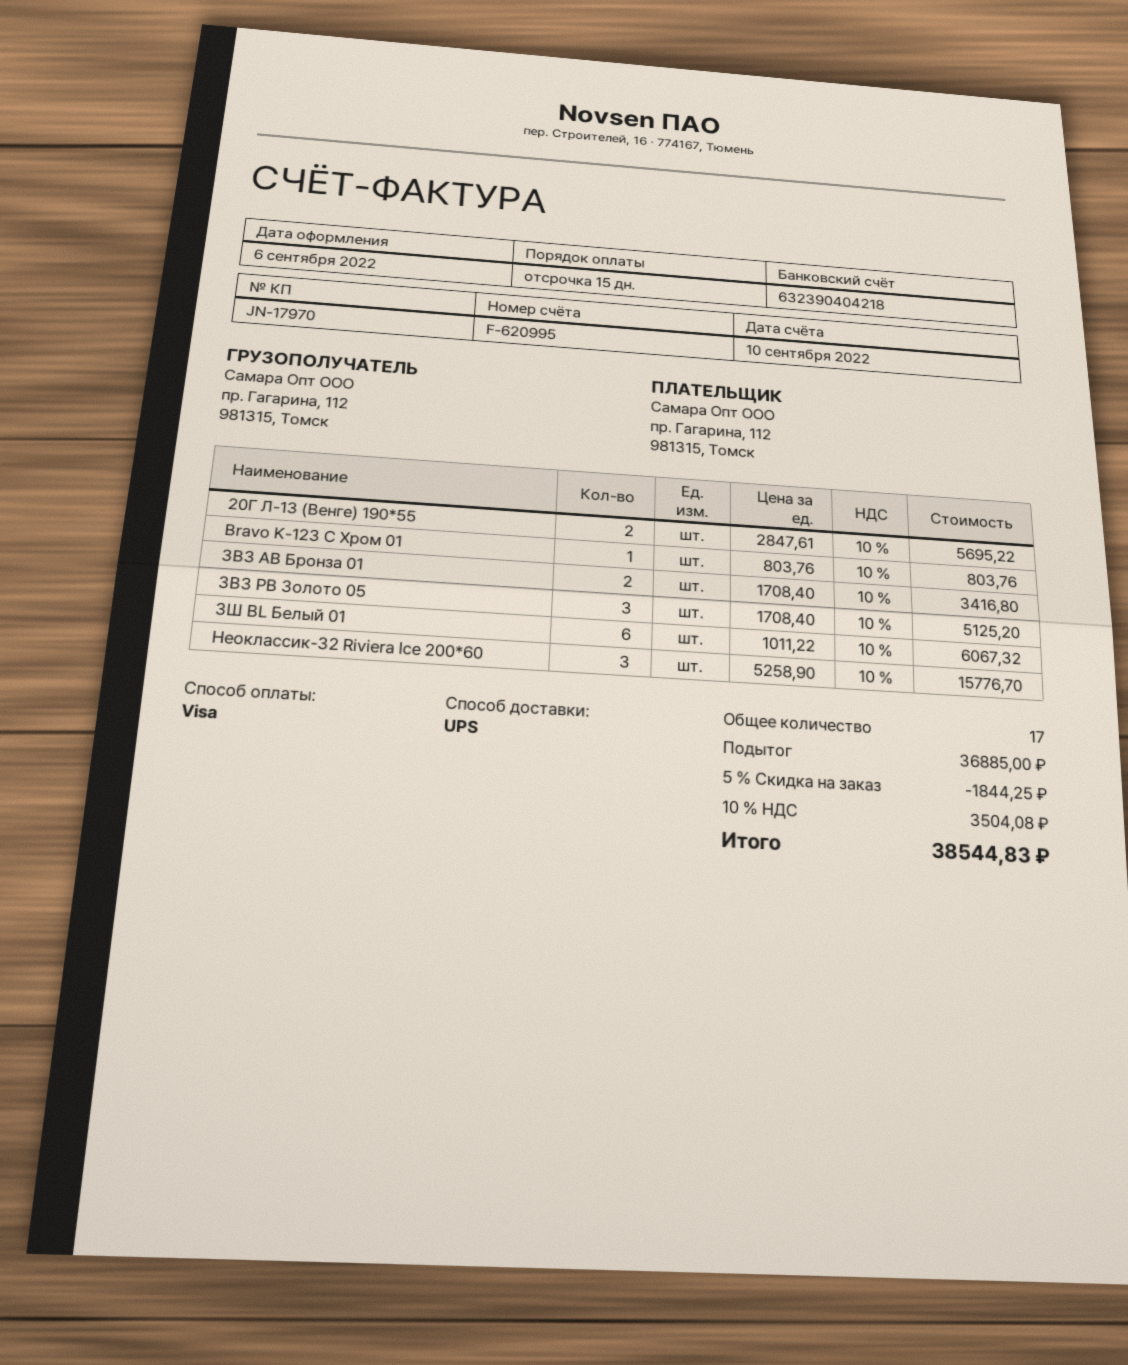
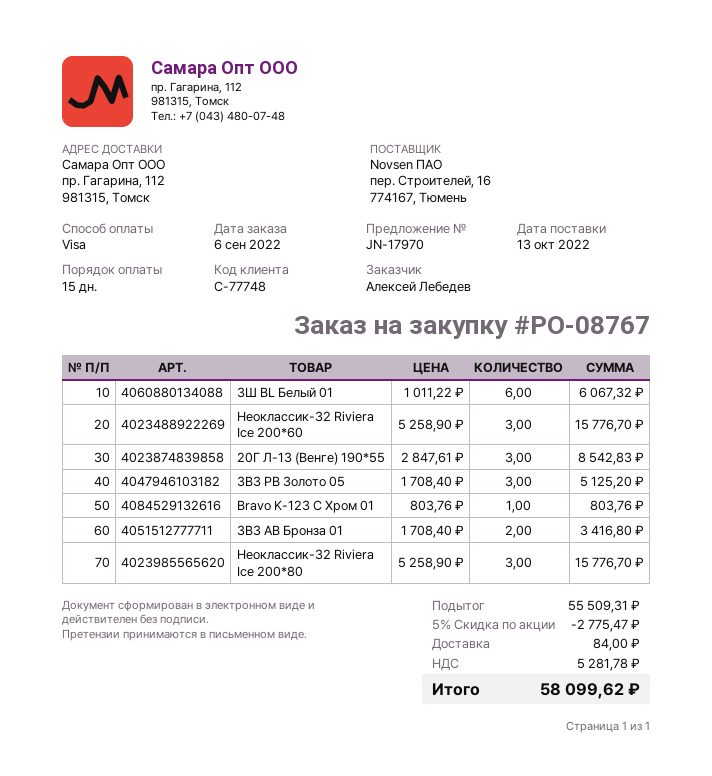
20Г Л-13 (Венге) 190*55: 2 x 2847.61 = 5695.22 -> 3 x 2847.61 = 8542.83
Неоклассик-32 Riviera Ice 200*80: none -> 3 x 5258.90 = 15776.70
subtotal: 36885.00 -> 55509.31
discount: 5% = 1844.25 -> 5% = 2775.47
shipping: none -> 84.00
tax: 3504.08 -> 5281.78
total: 38544.83 -> 58099.62

